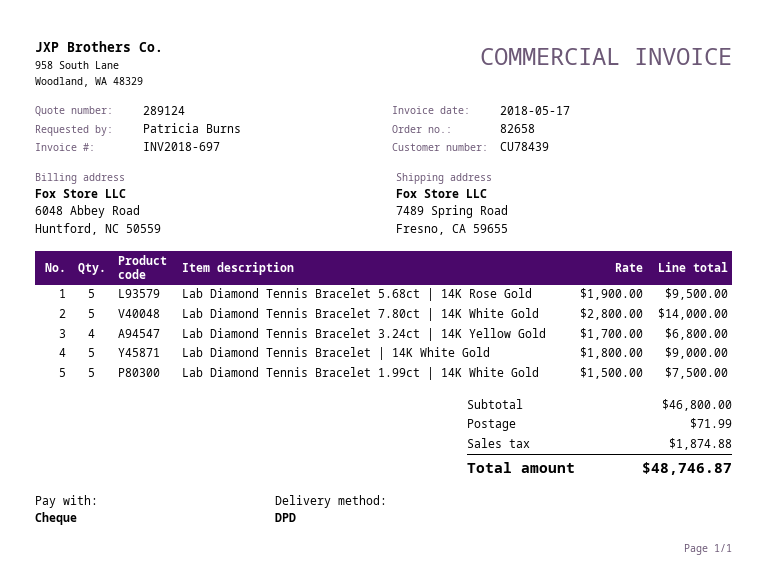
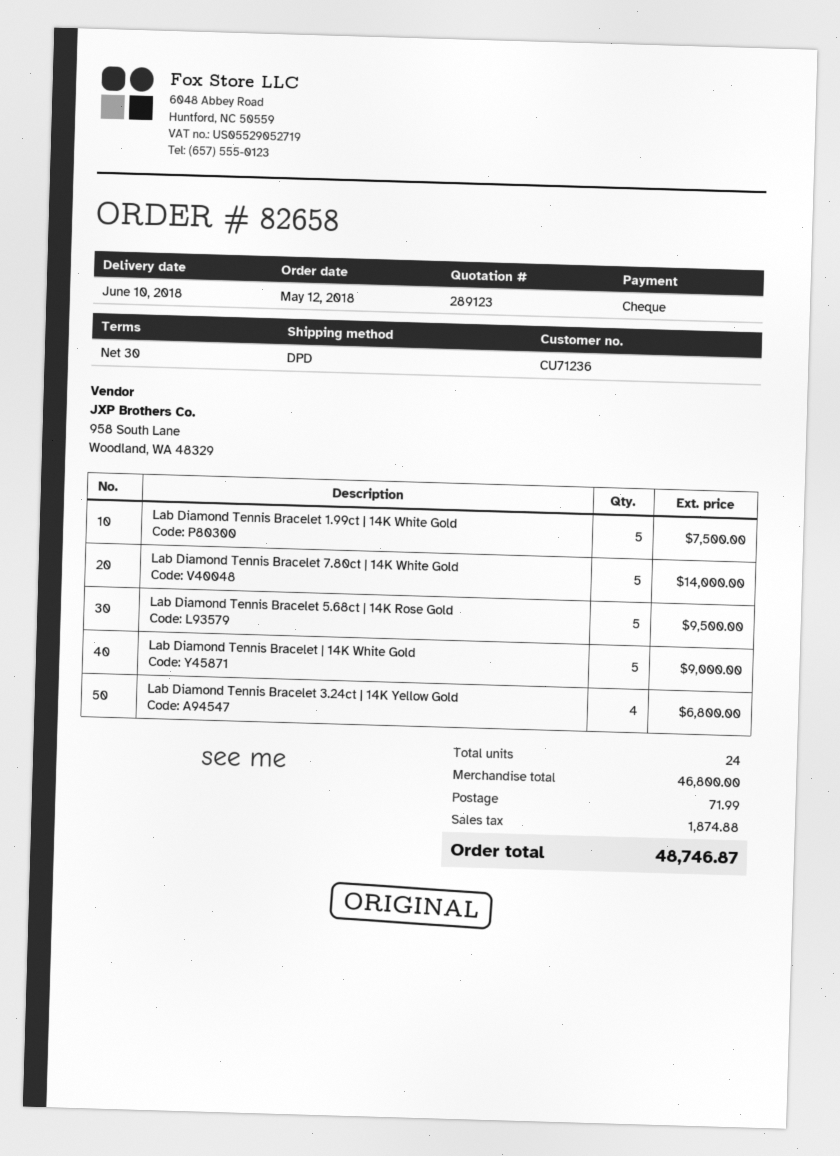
quote number: 289124 -> 289123
customer number: CU78439 -> CU71236

